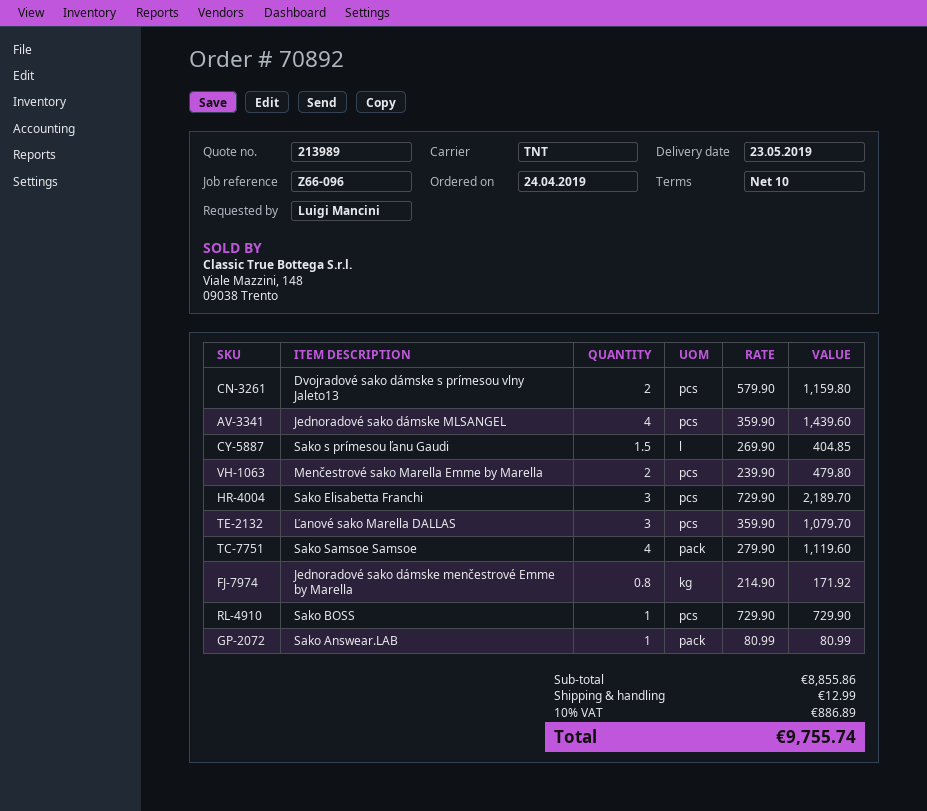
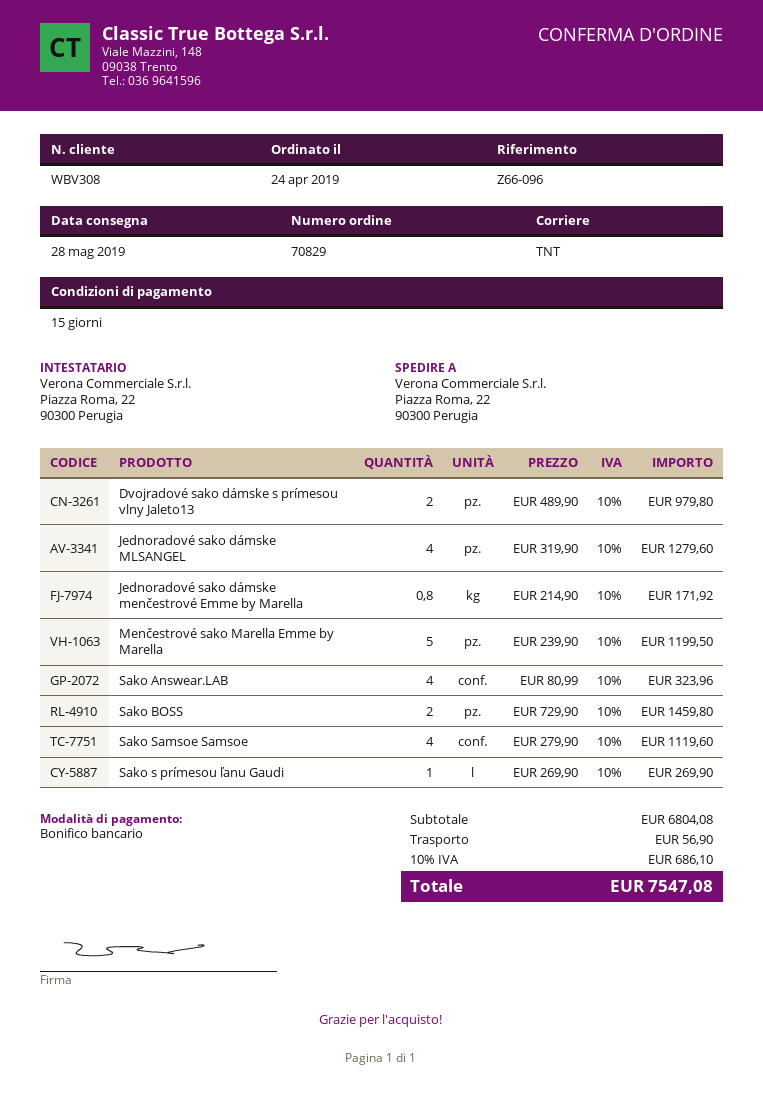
order number: 70892 -> 70829
delivery date: 2019-05-23 -> 2019-05-28
payment terms: 10 days -> 15 days
Dvojradové sako dámske s prímesou vlny Jaleto13: 2 x 579.90 = 1159.80 -> 2 x 489.90 = 979.80
Jednoradové sako dámske MLSANGEL: 4 x 359.90 = 1439.60 -> 4 x 319.90 = 1279.60
Sako s prímesou ľanu Gaudi: 1.5 x 269.90 = 404.85 -> 1 x 269.90 = 269.90
Menčestrové sako Marella Emme by Marella: 2 x 239.90 = 479.80 -> 5 x 239.90 = 1199.50
Sako Elisabetta Franchi: 3 x 729.90 = 2189.70 -> none
Ľanové sako Marella DALLAS: 3 x 359.90 = 1079.70 -> none
Sako BOSS: 1 x 729.90 = 729.90 -> 2 x 729.90 = 1459.80
Sako Answear.LAB: 1 x 80.99 = 80.99 -> 4 x 80.99 = 323.96
subtotal: 8855.86 -> 6804.08
shipping: 12.99 -> 56.90
tax: 10% = 886.89 -> 10% = 686.10
total: 9755.74 -> 7547.08

